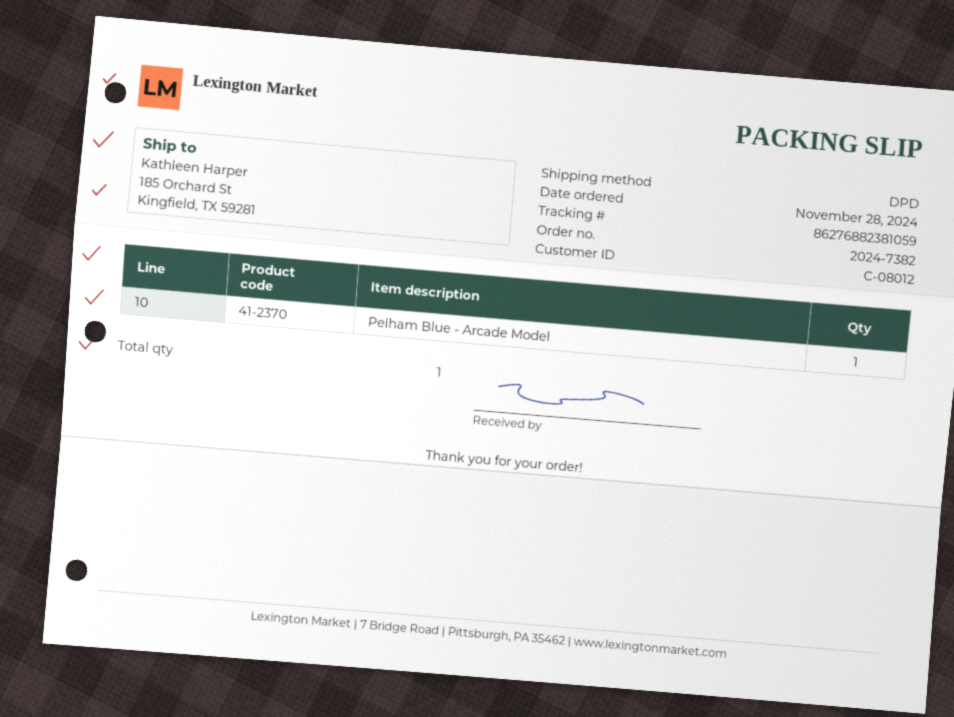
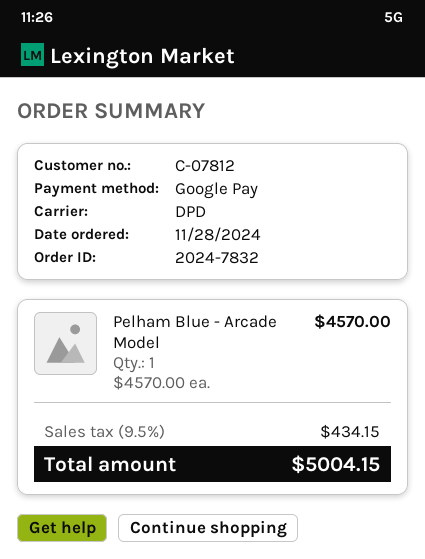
order number: 2024-7382 -> 2024-7832
customer number: C-08012 -> C-07812

